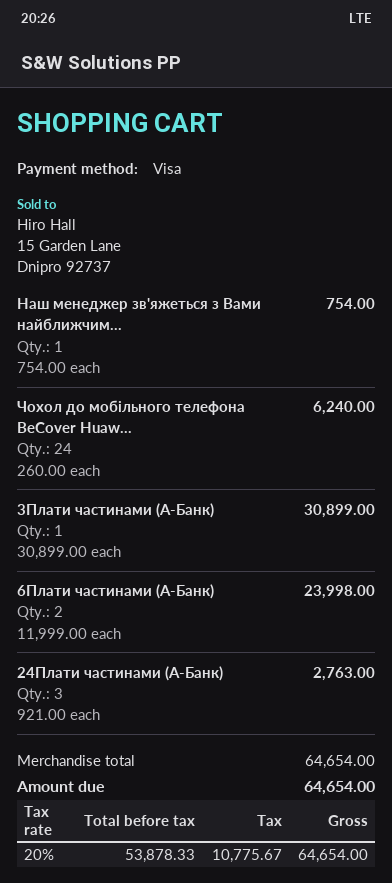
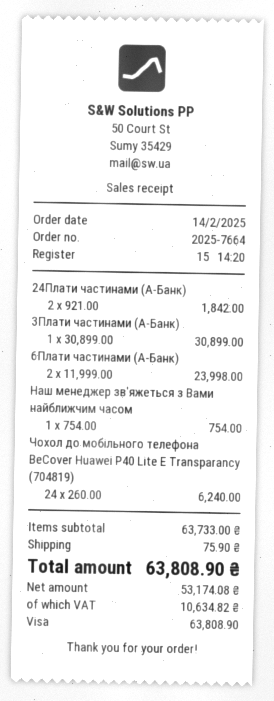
24Плати частинами (А-Банк): 3 x 921.00 = 2763.00 -> 2 x 921.00 = 1842.00
subtotal: 64654.00 -> 63733.00
shipping: none -> 75.90
net: 53878.33 -> 53174.08
tax: 10775.67 -> 10634.82
total: 64654.00 -> 63808.90

